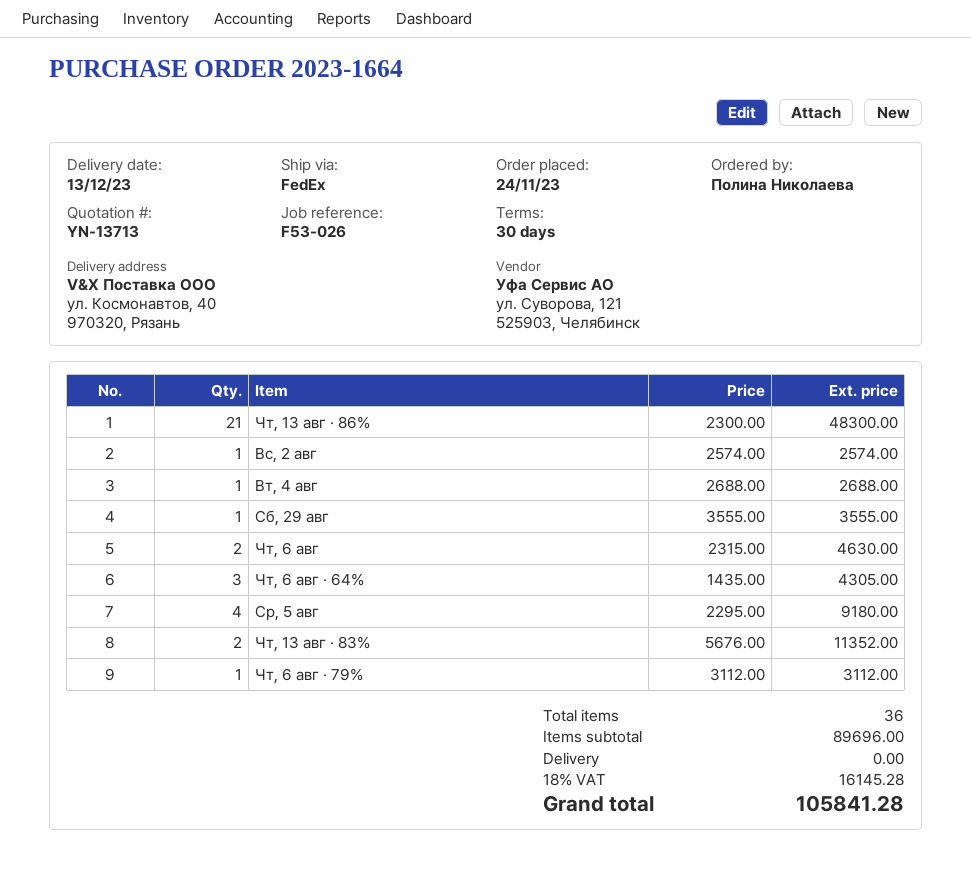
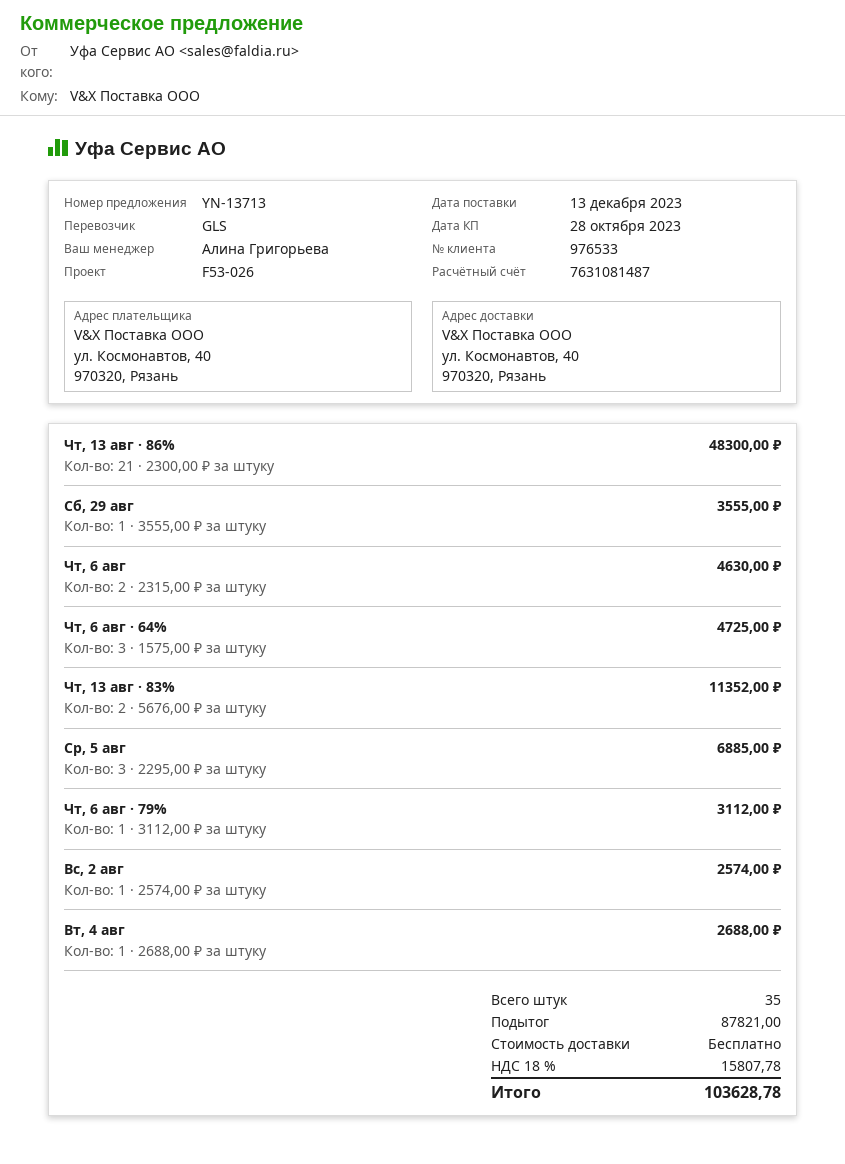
shipping method: FedEx -> GLS
Чт, 6 авг · 64%: 3 x 1435.00 = 4305.00 -> 3 x 1575.00 = 4725.00
Ср, 5 авг: 4 x 2295.00 = 9180.00 -> 3 x 2295.00 = 6885.00
total quantity: 36 -> 35
subtotal: 89696.00 -> 87821.00
tax: 18% = 16145.28 -> 18% = 15807.78
total: 105841.28 -> 103628.78

